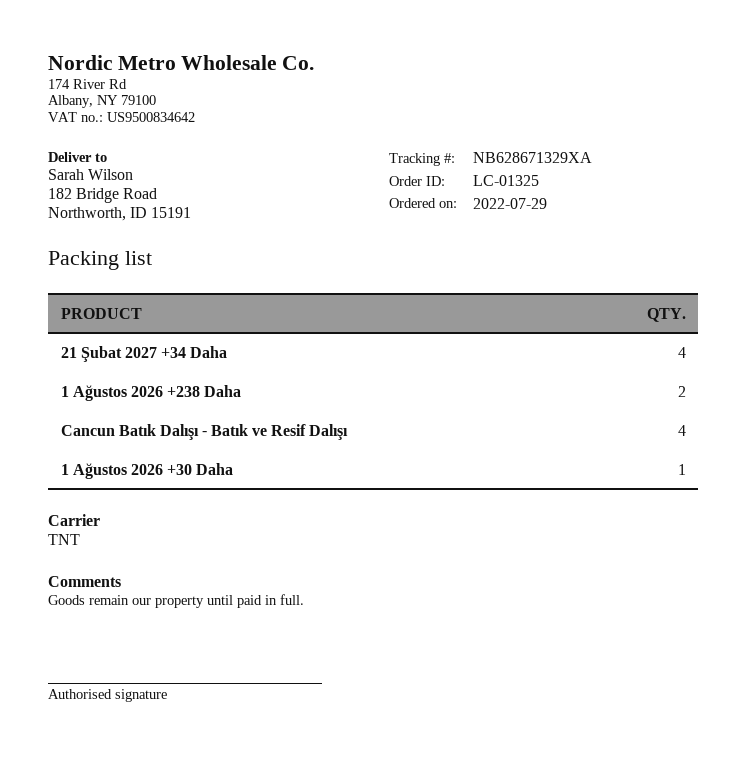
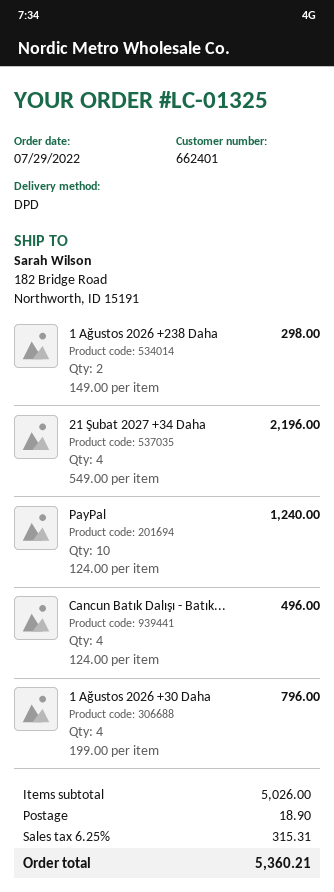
shipping method: TNT -> DPD
1 Ağustos 2026 +30 Daha: 1 -> 4
PayPal: none -> 10

